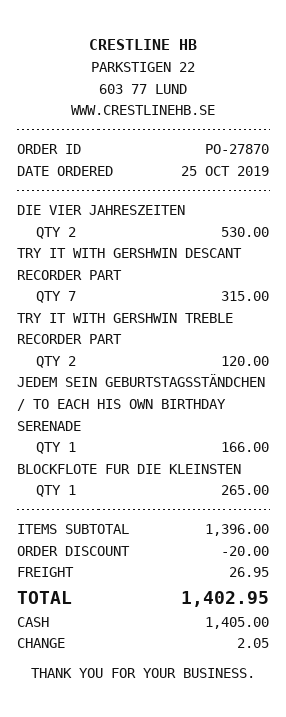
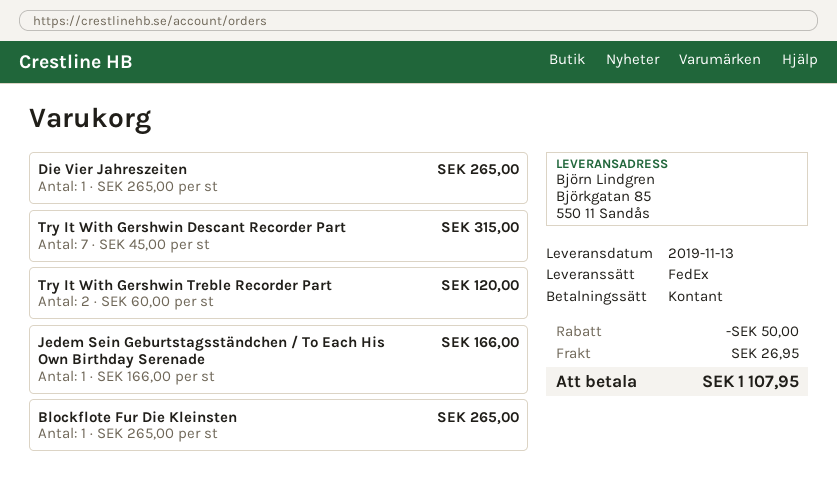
DIE VIER JAHRESZEITEN: 2 for 530.00 -> 1 for 265.00
discount: 20.00 -> 50.00
total: 1402.95 -> 1107.95

